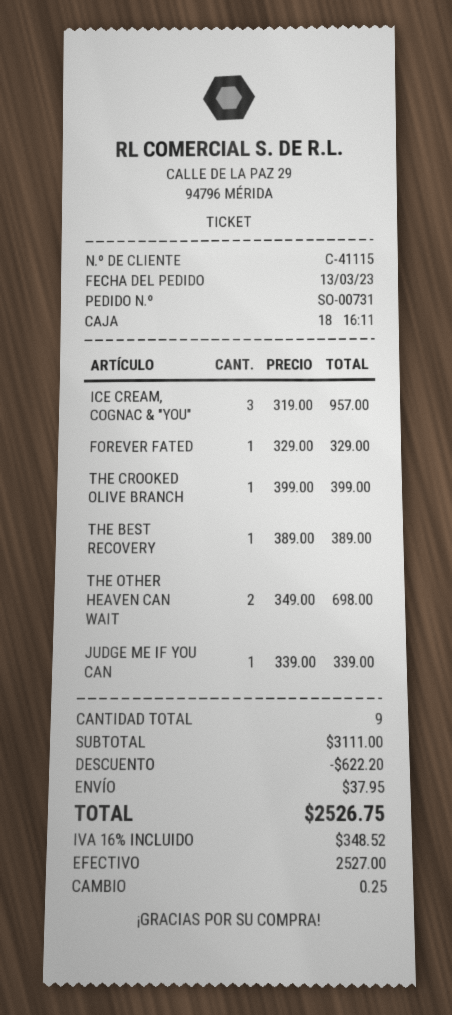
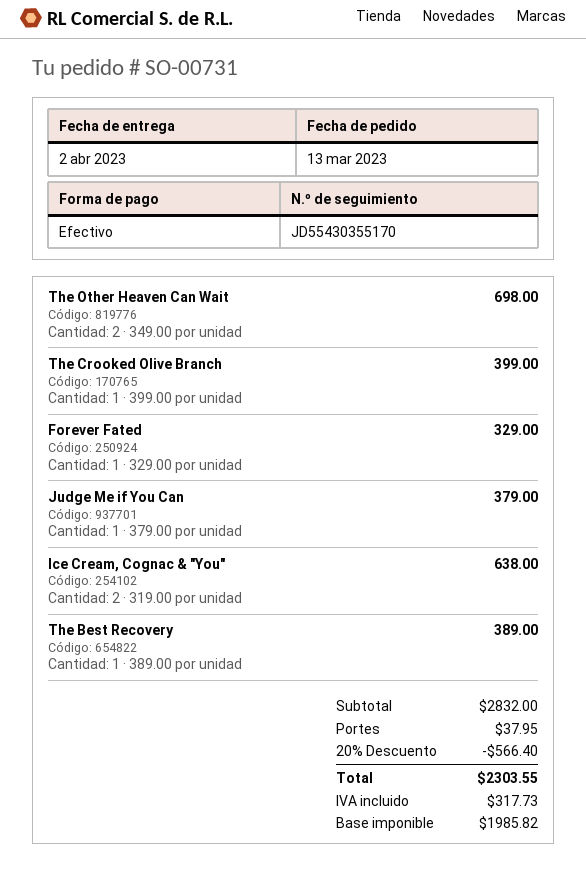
ICE CREAM, COGNAC & "YOU": 3 x 319.00 = 957.00 -> 2 x 319.00 = 638.00
JUDGE ME IF YOU CAN: 1 x 339.00 = 339.00 -> 1 x 379.00 = 379.00
subtotal: 3111.00 -> 2832.00
discount: 622.20 -> 566.40
tax: 348.52 -> 317.73
total: 2526.75 -> 2303.55

